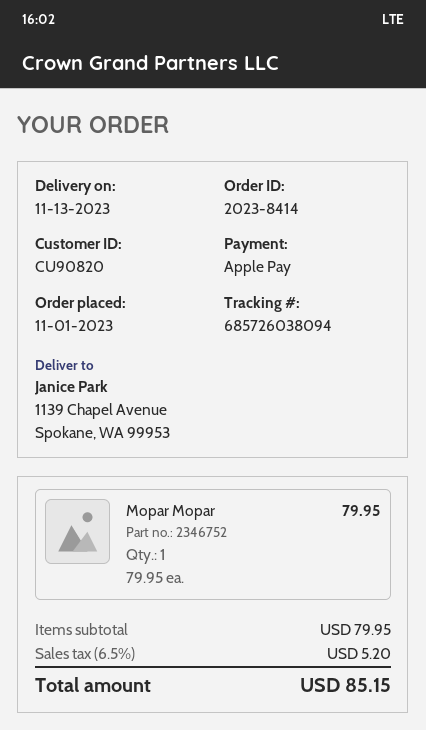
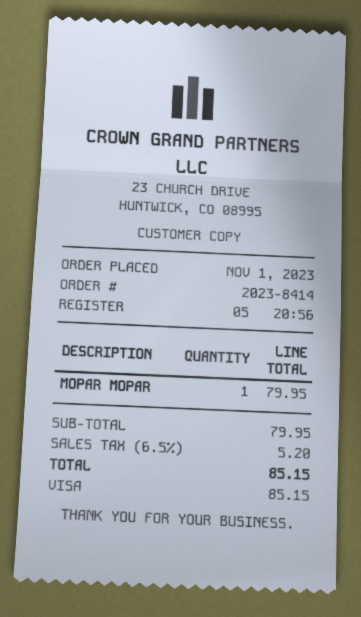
payment method: Apple Pay -> Visa

